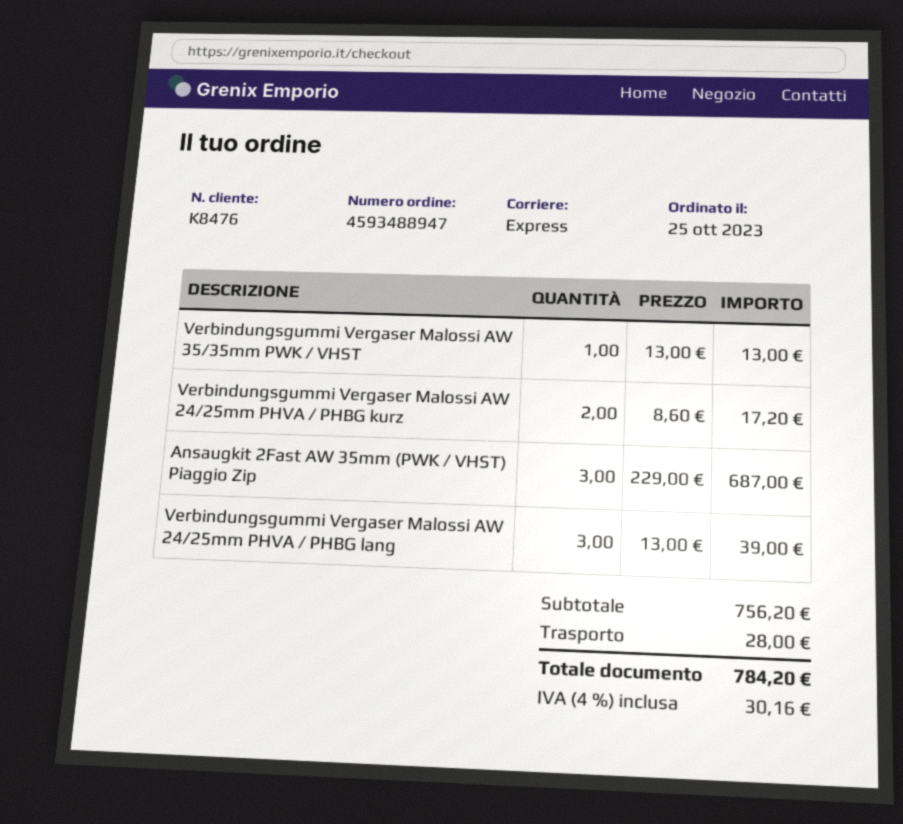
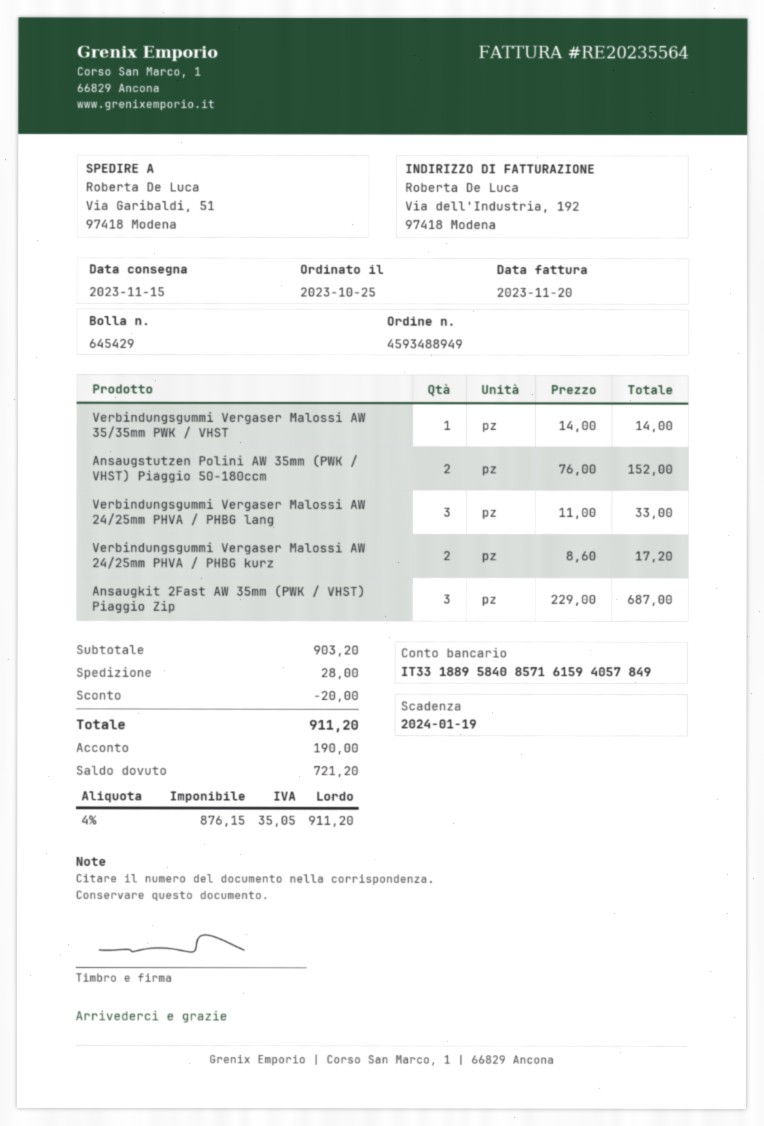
order number: 4593488947 -> 4593488949
Verbindungsgummi Vergaser Malossi AW 35/35mm PWK / VHST: 1 x 13.00 = 13.00 -> 1 x 14.00 = 14.00
Verbindungsgummi Vergaser Malossi AW 24/25mm PHVA / PHBG lang: 3 x 13.00 = 39.00 -> 3 x 11.00 = 33.00
Ansaugstutzen Polini AW 35mm (PWK / VHST) Piaggio 50-180ccm: none -> 2 x 76.00 = 152.00
subtotal: 756.20 -> 903.20
discount: none -> 20.00
tax: 4% = 30.16 -> 4% = 35.05
total: 784.20 -> 911.20

